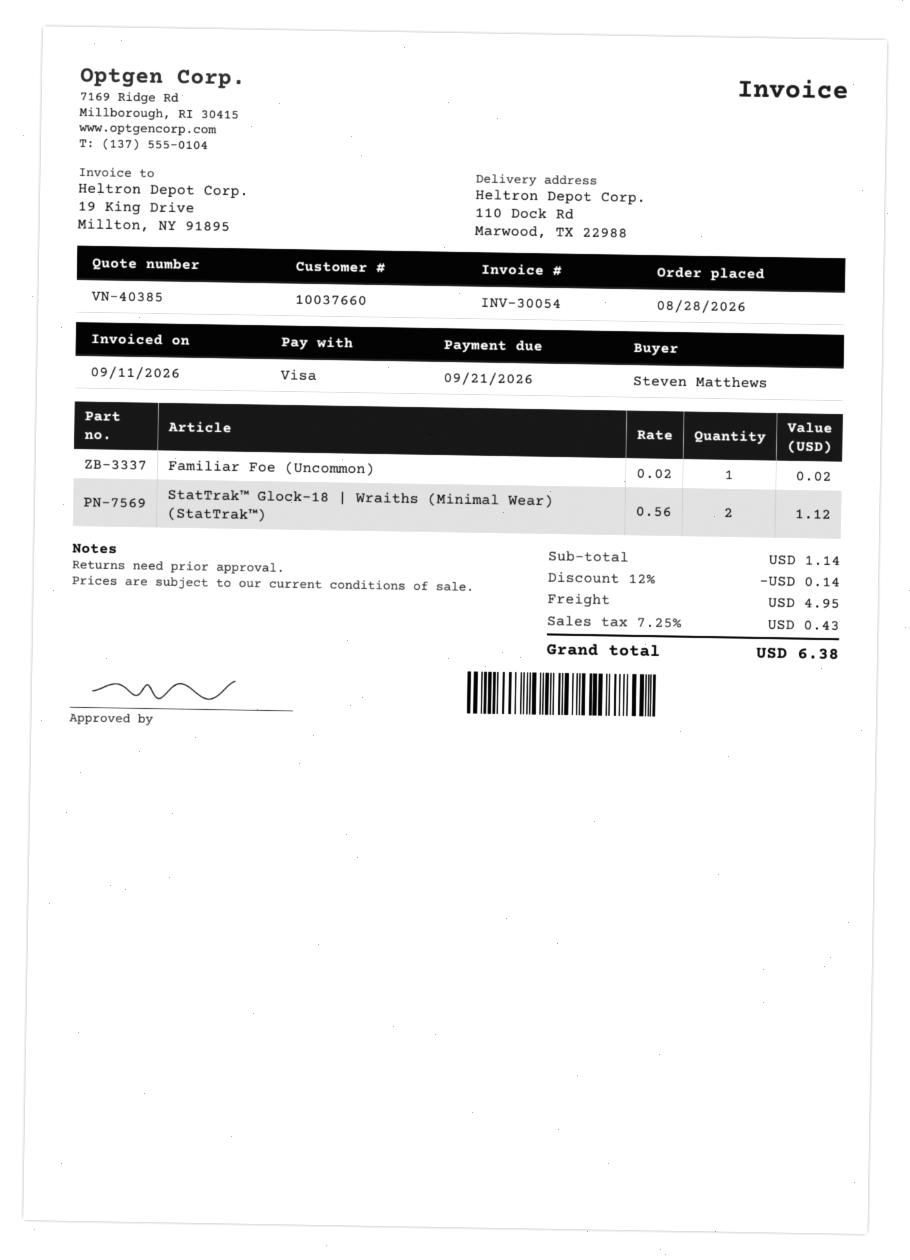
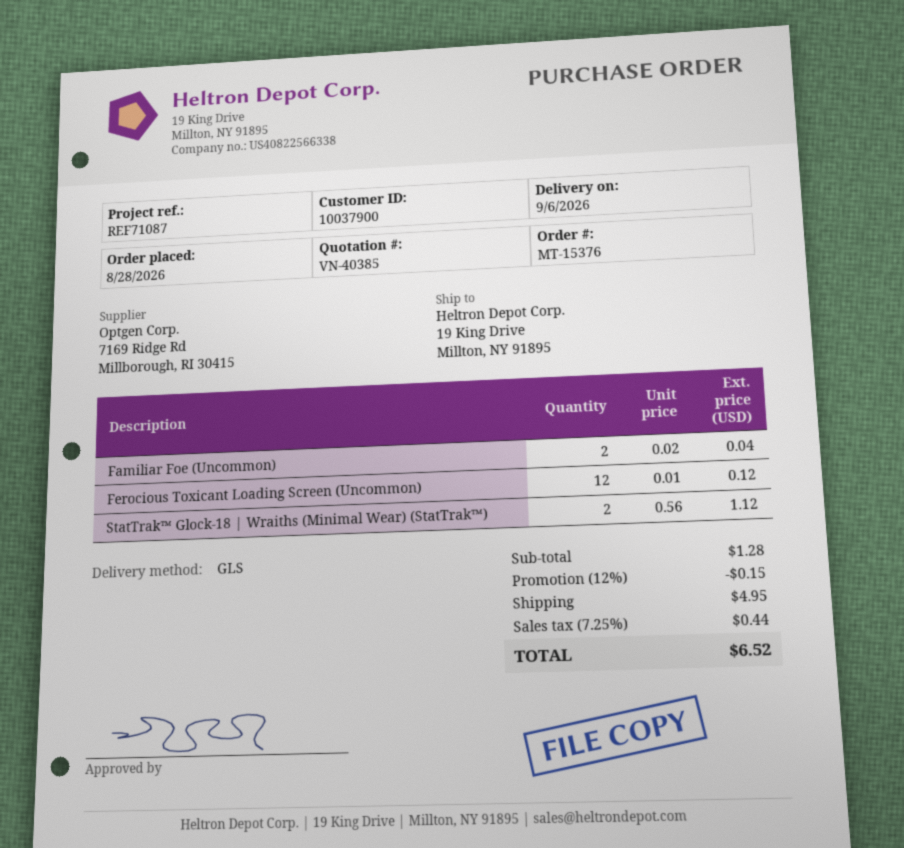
customer number: 10037660 -> 10037900
ship to: 110 Dock Rd, Marwood, TX 22988 -> 19 King Drive, Millton, NY 91895
Familiar Foe (Uncommon): 1 x 0.02 = 0.02 -> 2 x 0.02 = 0.04
Ferocious Toxicant Loading Screen (Uncommon): none -> 12 x 0.01 = 0.12
subtotal: 1.14 -> 1.28
discount: 12% = 0.14 -> 12% = 0.15
tax: 7.25% = 0.43 -> 7.25% = 0.44
total: 6.38 -> 6.52

